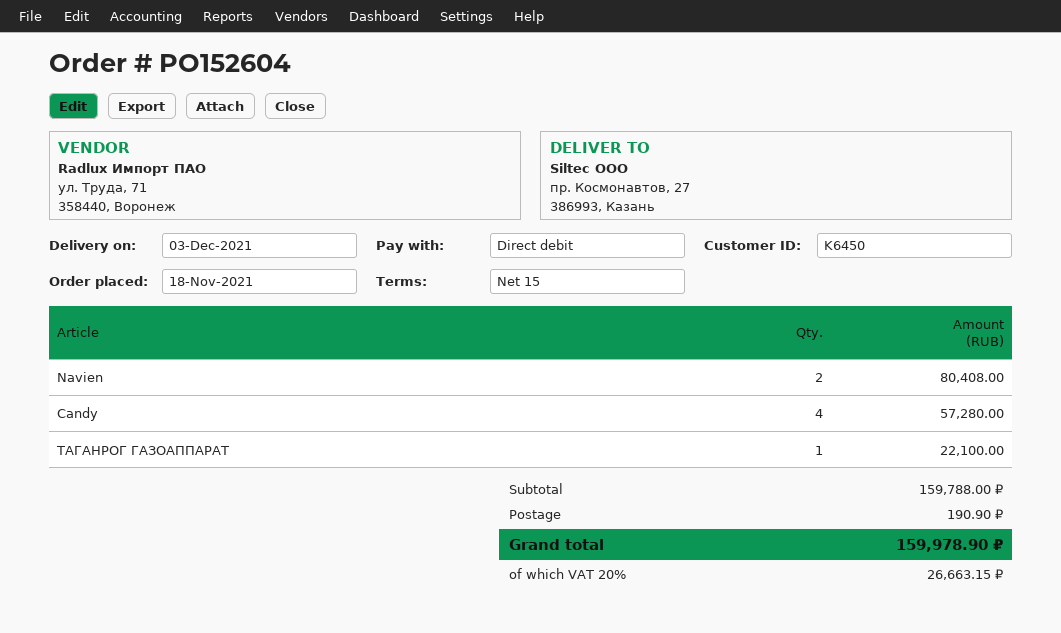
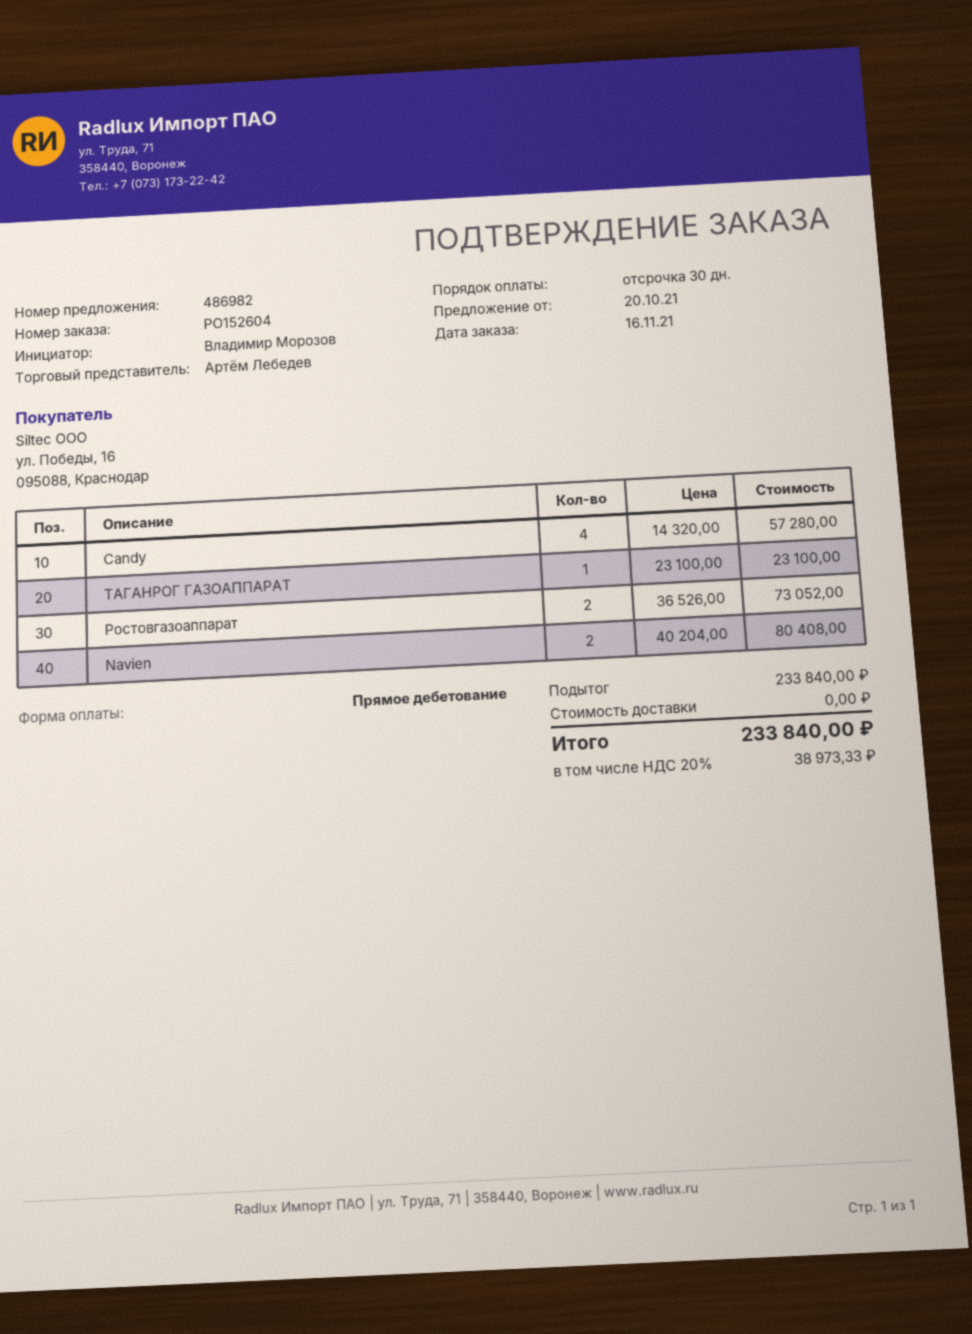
order date: 2021-11-18 -> 2021-11-16
payment terms: 15 days -> 30 days
ТАГАНРОГ ГАЗОАППАРАТ: 1 for 22100.00 -> 1 for 23100.00
Ростовгазоаппарат: none -> 2 for 73052.00
subtotal: 159788.00 -> 233840.00
shipping: 190.90 -> 0.00
tax: 20% = 26663.15 -> 20% = 38973.33
total: 159978.90 -> 233840.00

